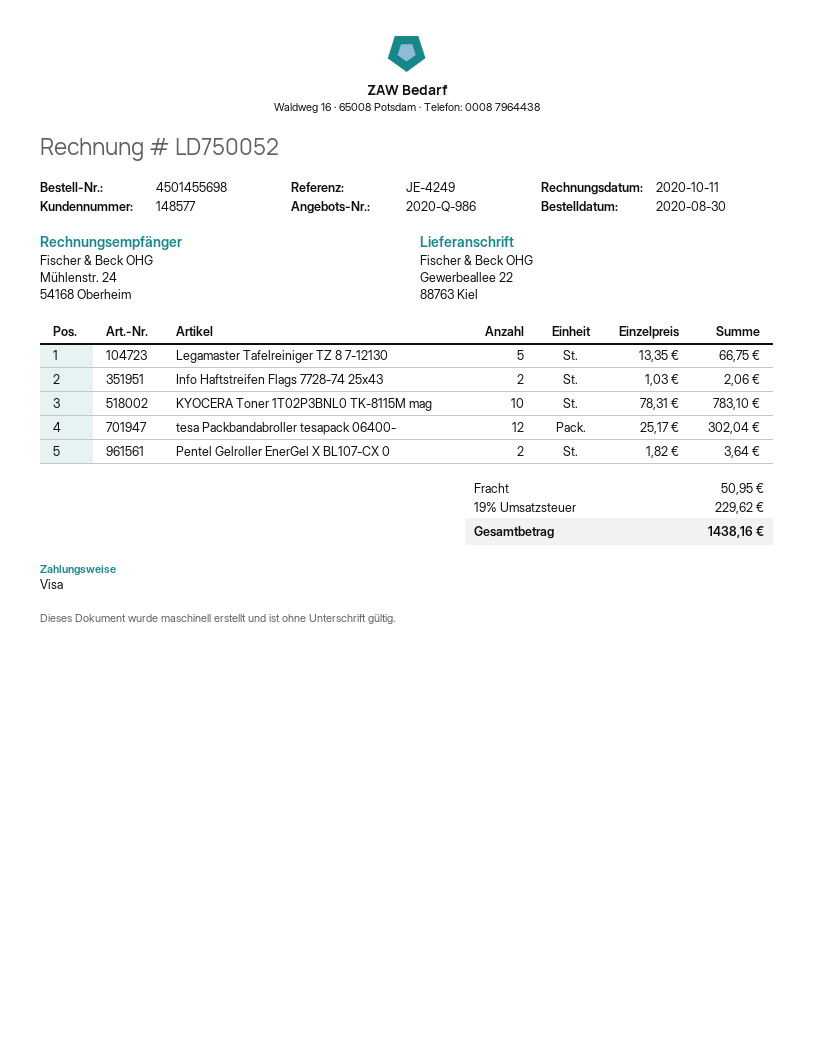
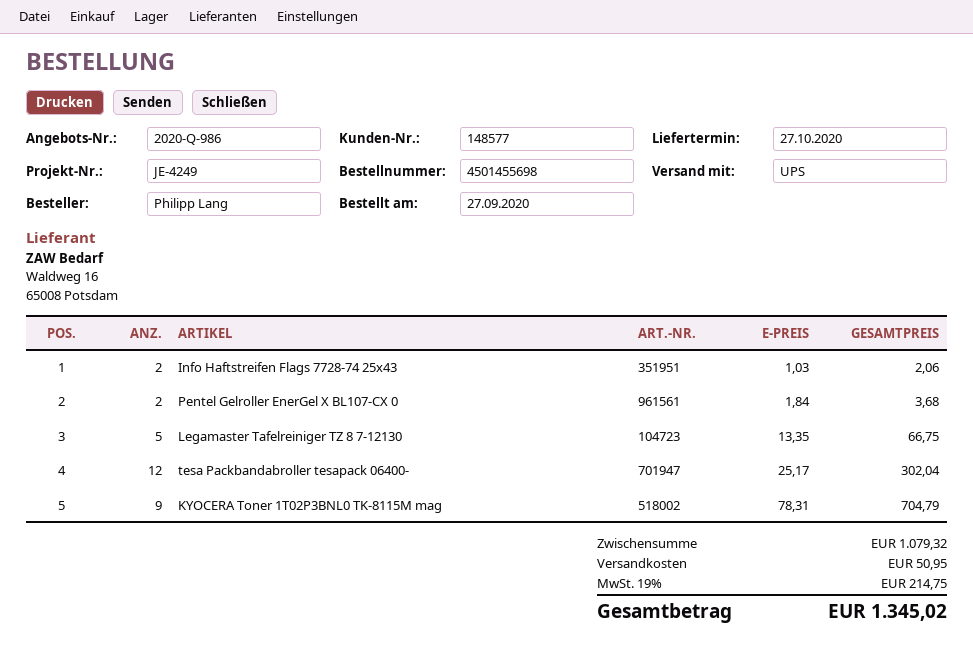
order date: 2020-08-30 -> 2020-09-27
KYOCERA Toner 1T02P3BNL0 TK-8115M mag: 10 x 78.31 = 783.10 -> 9 x 78.31 = 704.79
Pentel Gelroller EnerGel X BL107-CX 0: 2 x 1.82 = 3.64 -> 2 x 1.84 = 3.68
tax: 19% = 229.62 -> 19% = 214.75
total: 1438.16 -> 1345.02

